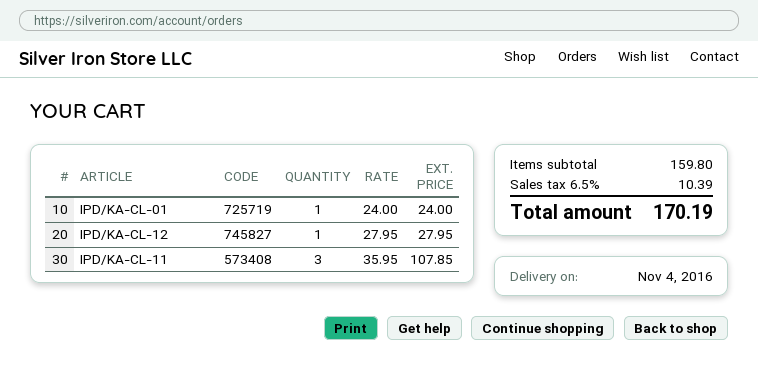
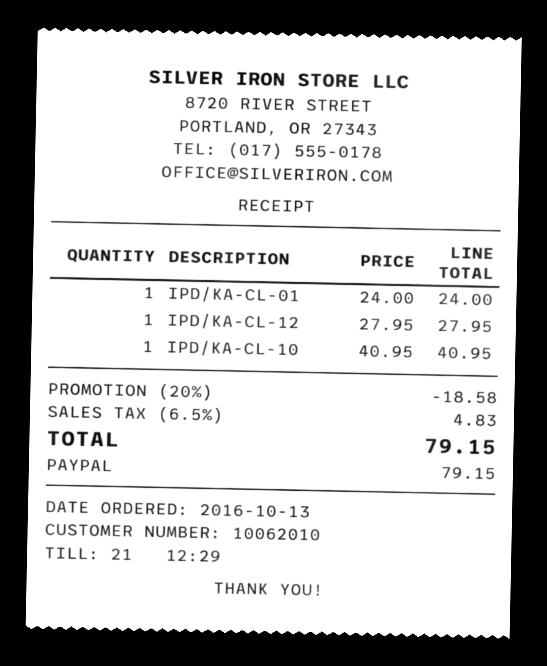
IPD/KA-CL-11: 3 x 35.95 = 107.85 -> none
IPD/KA-CL-10: none -> 1 x 40.95 = 40.95
discount: none -> 20% = 18.58
tax: 6.5% = 10.39 -> 6.5% = 4.83
total: 170.19 -> 79.15

